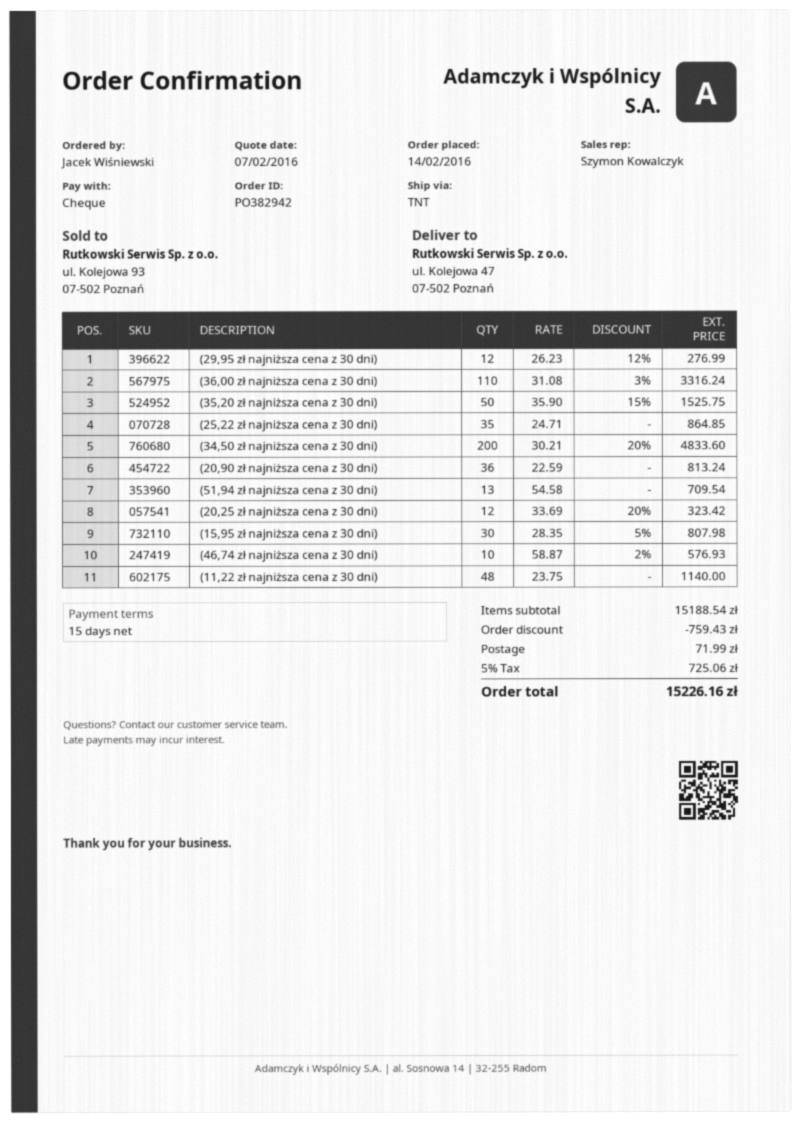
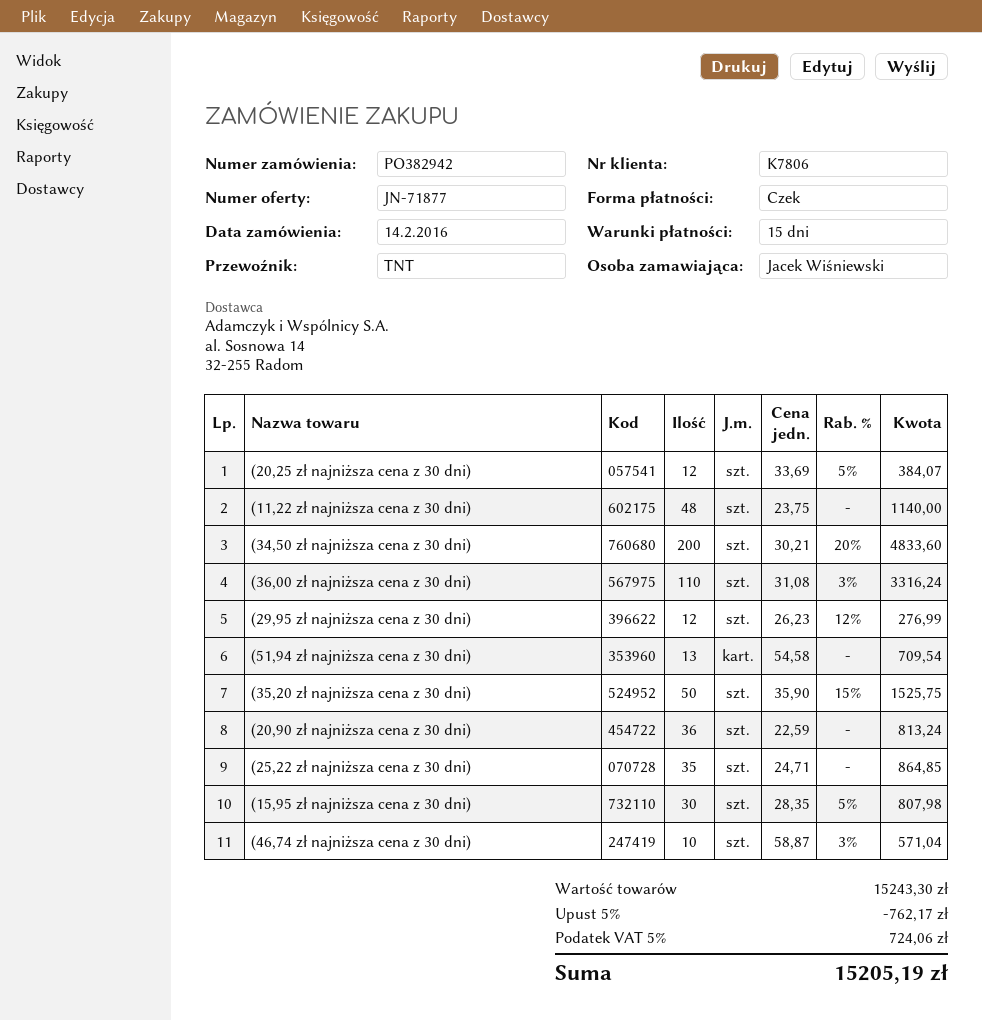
(20,25 zł najniższa cena z 30 dni): 12 x 33.69 - 20% = 323.42 -> 12 x 33.69 - 5% = 384.07
(46,74 zł najniższa cena z 30 dni): 10 x 58.87 - 2% = 576.93 -> 10 x 58.87 - 3% = 571.04
subtotal: 15188.54 -> 15243.30
discount: 759.43 -> 762.17
shipping: 71.99 -> none
tax: 5% = 725.06 -> 5% = 724.06
total: 15226.16 -> 15205.19

